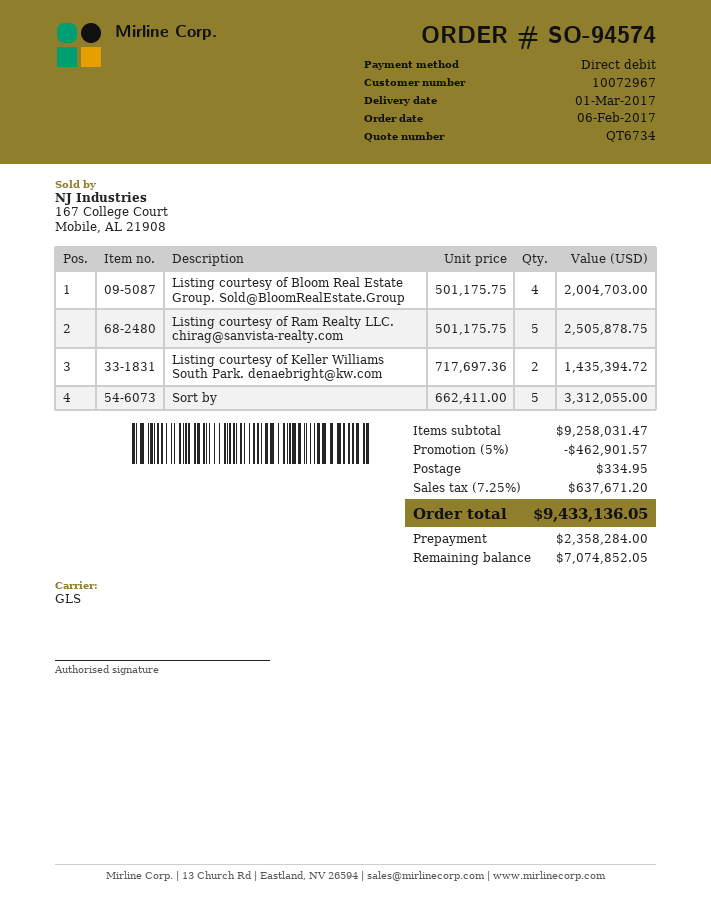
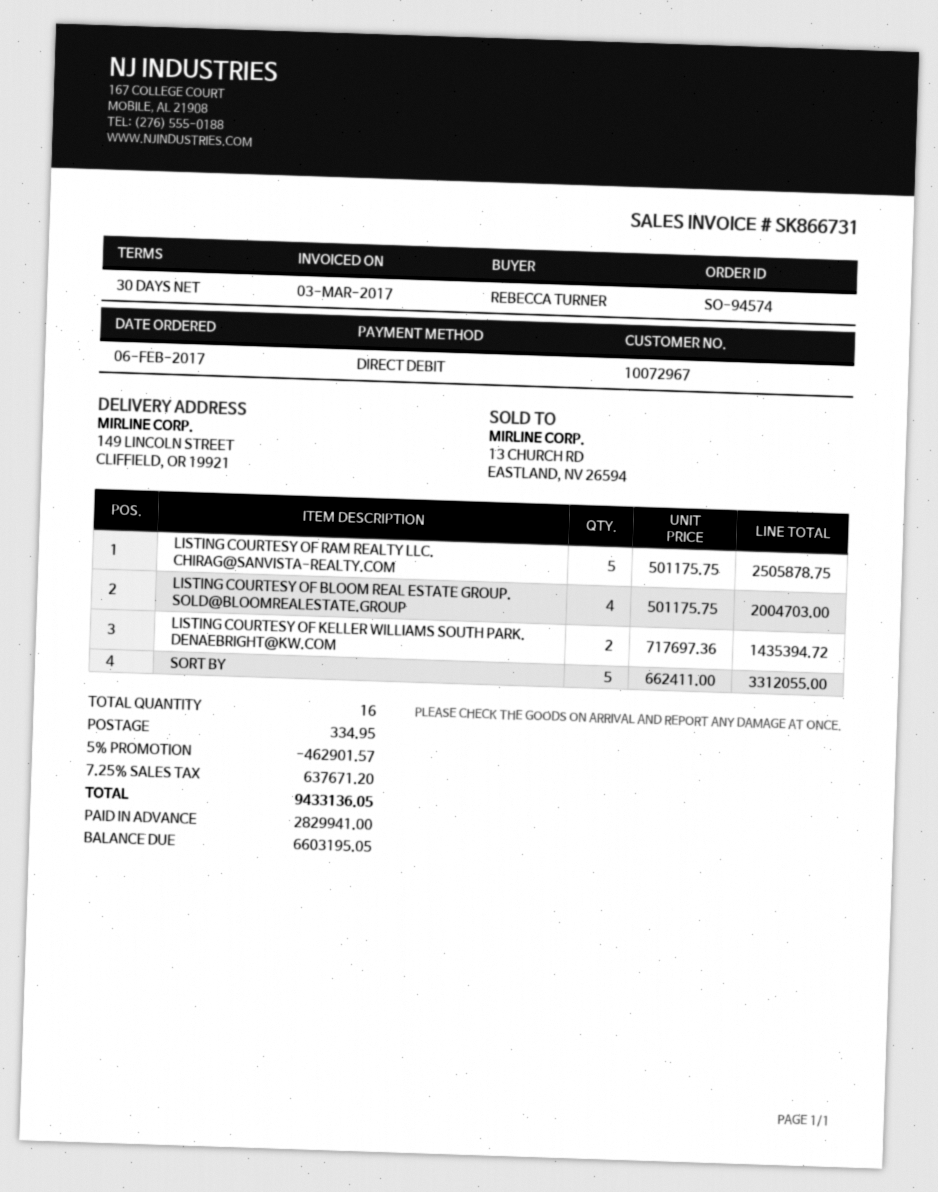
deposit: 2358284.00 -> 2829941.00
balance: 7074852.05 -> 6603195.05

